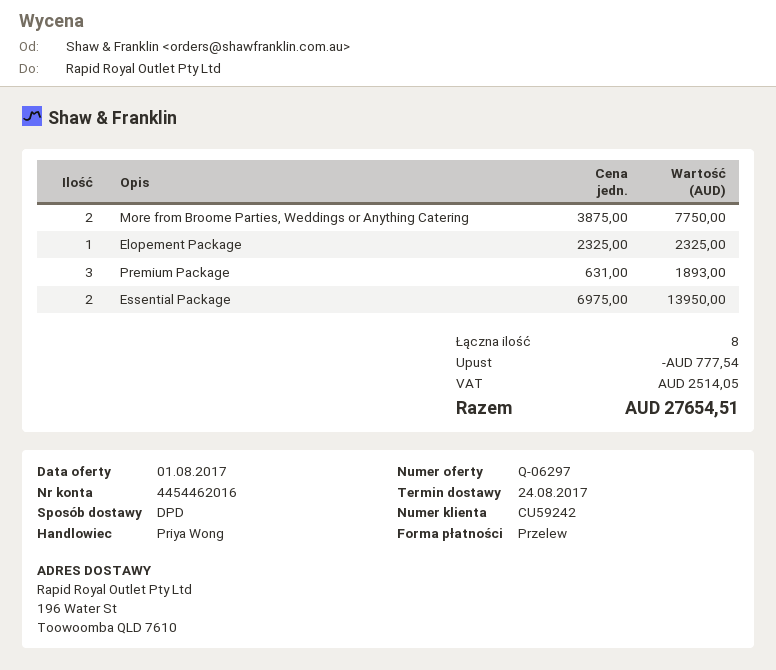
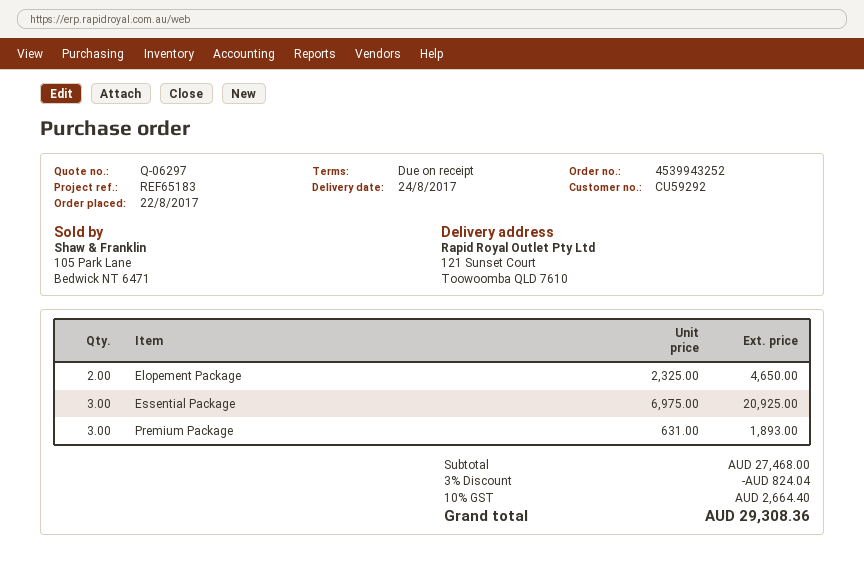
customer number: CU59242 -> CU59292
ship to: 196 Water St, Toowoomba QLD 7610 -> 121 Sunset Court, Toowoomba QLD 7610
More from Broome Parties, Weddings or Anything Catering: 2 x 3875.00 = 7750.00 -> none
Elopement Package: 1 x 2325.00 = 2325.00 -> 2 x 2325.00 = 4650.00
Essential Package: 2 x 6975.00 = 13950.00 -> 3 x 6975.00 = 20925.00
discount: 777.54 -> 824.04
tax: 2514.05 -> 2664.40
total: 27654.51 -> 29308.36

